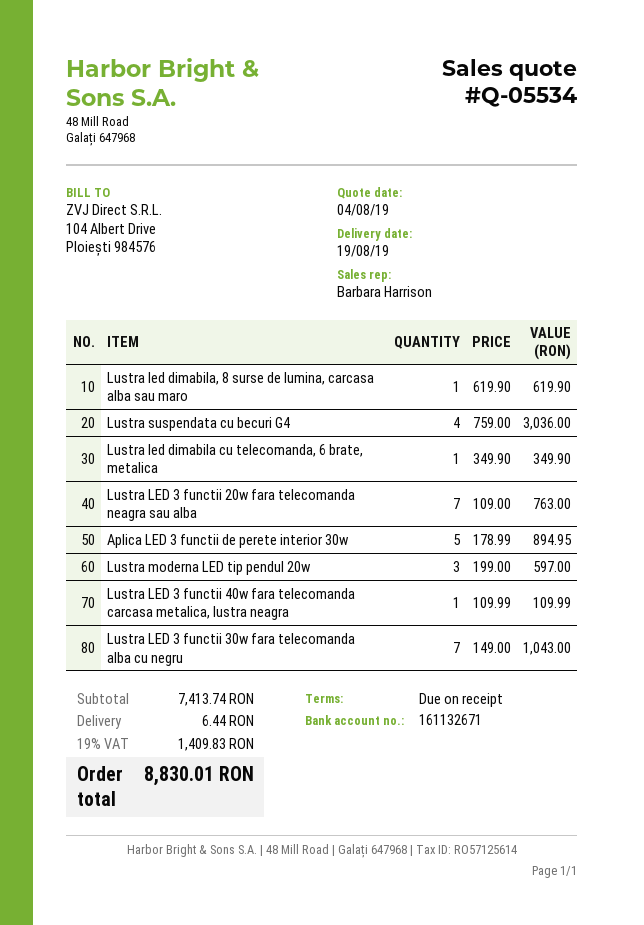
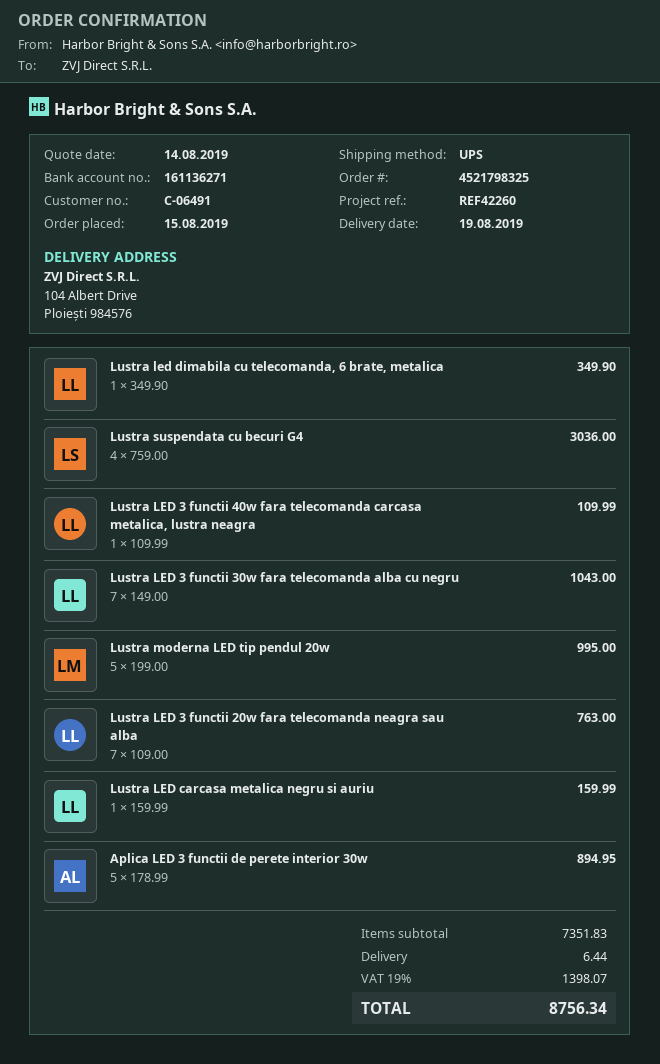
quote date: 2019-08-04 -> 2019-08-14
bank account: 161132671 -> 161136271
Lustra led dimabila, 8 surse de lumina, carcasa alba sau maro: 1 x 619.90 = 619.90 -> none
Lustra moderna LED tip pendul 20w: 3 x 199.00 = 597.00 -> 5 x 199.00 = 995.00
Lustra LED carcasa metalica negru si auriu: none -> 1 x 159.99 = 159.99
subtotal: 7413.74 -> 7351.83
tax: 19% = 1409.83 -> 19% = 1398.07
total: 8830.01 -> 8756.34

